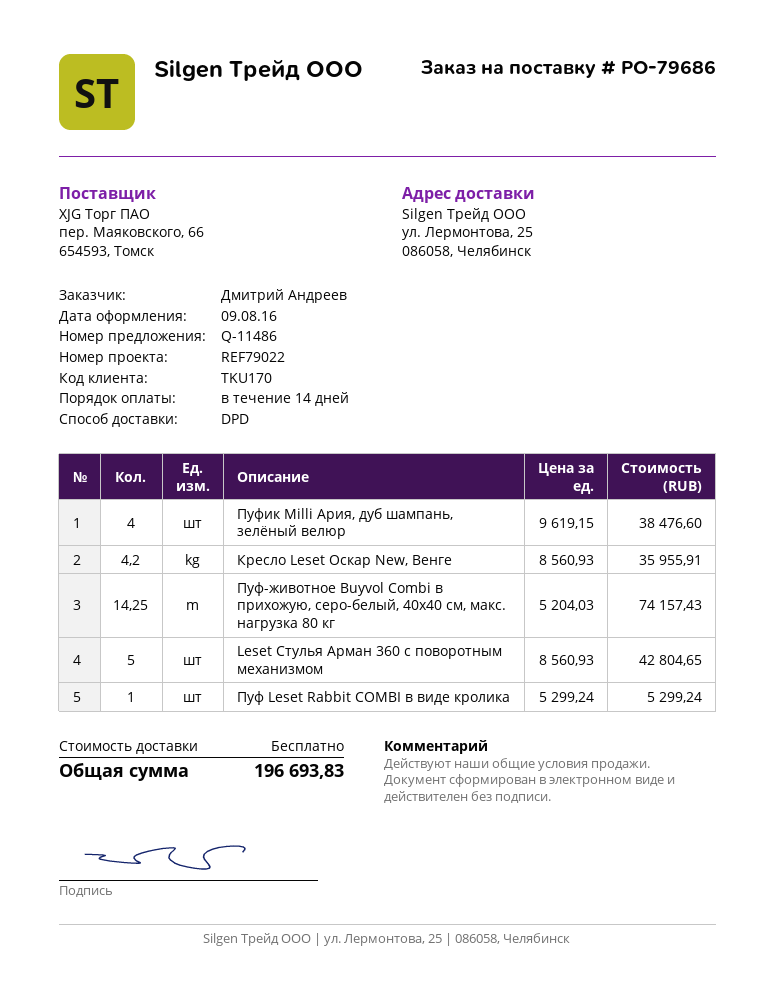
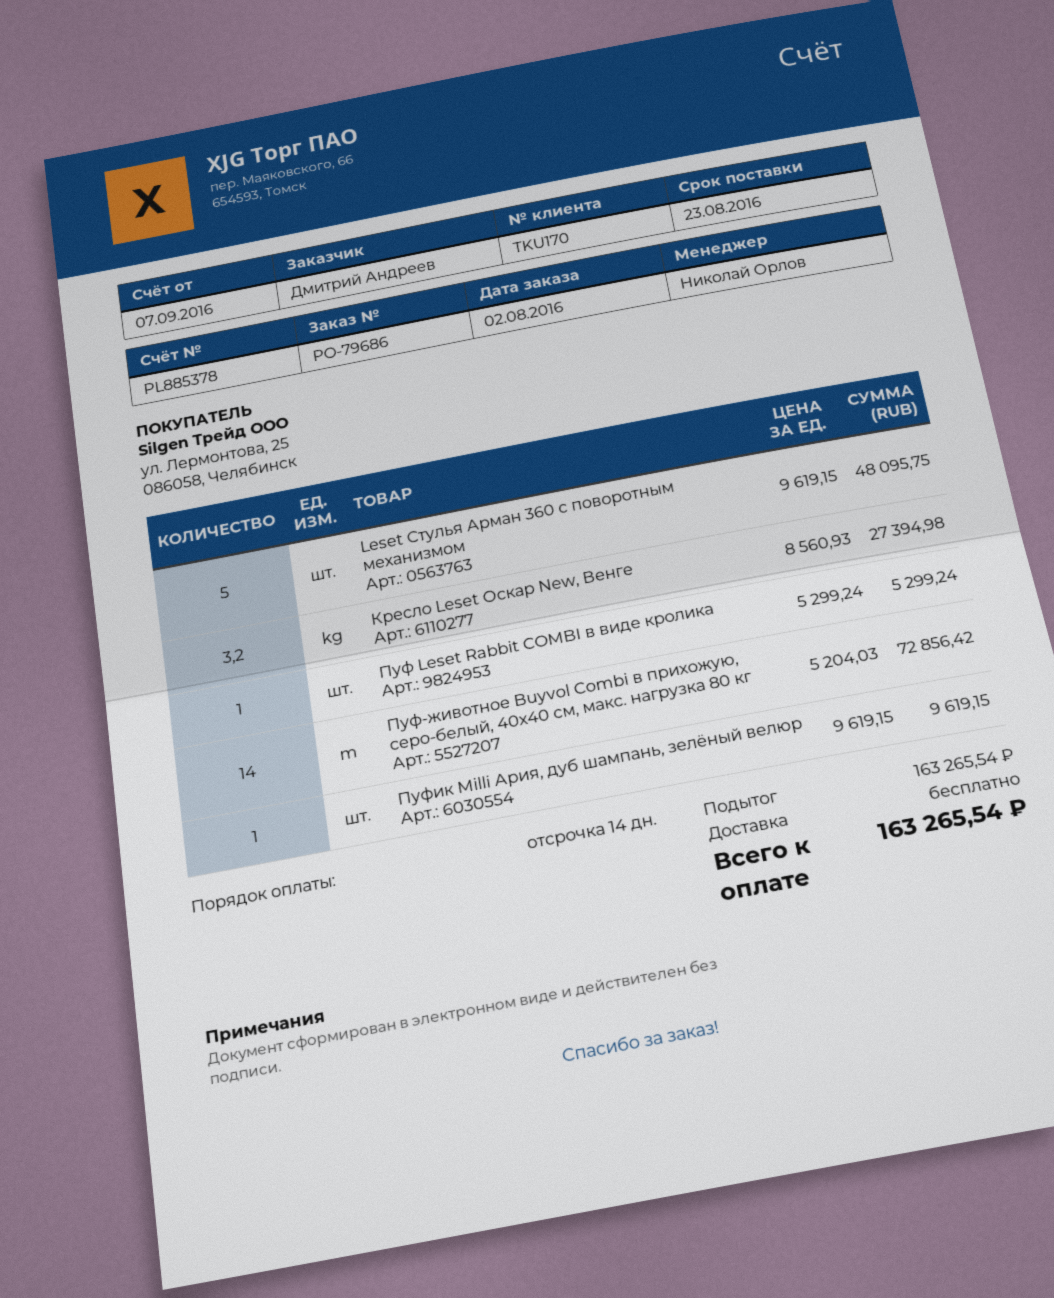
order date: 2016-08-09 -> 2016-08-02
Пуфик Milli Ария, дуб шампань, зелёный велюр: 4 x 9619.15 = 38476.60 -> 1 x 9619.15 = 9619.15
Кресло Leset Оскар New, Венге: 4.2 x 8560.93 = 35955.91 -> 3.2 x 8560.93 = 27394.98
Пуф-животное Buyvol Combi в прихожую, серо-белый, 40x40 см, макс. нагрузка 80 кг: 14.25 x 5204.03 = 74157.43 -> 14 x 5204.03 = 72856.42
Leset Стулья Арман 360 с поворотным механизмом: 5 x 8560.93 = 42804.65 -> 5 x 9619.15 = 48095.75
total: 196693.83 -> 163265.54

